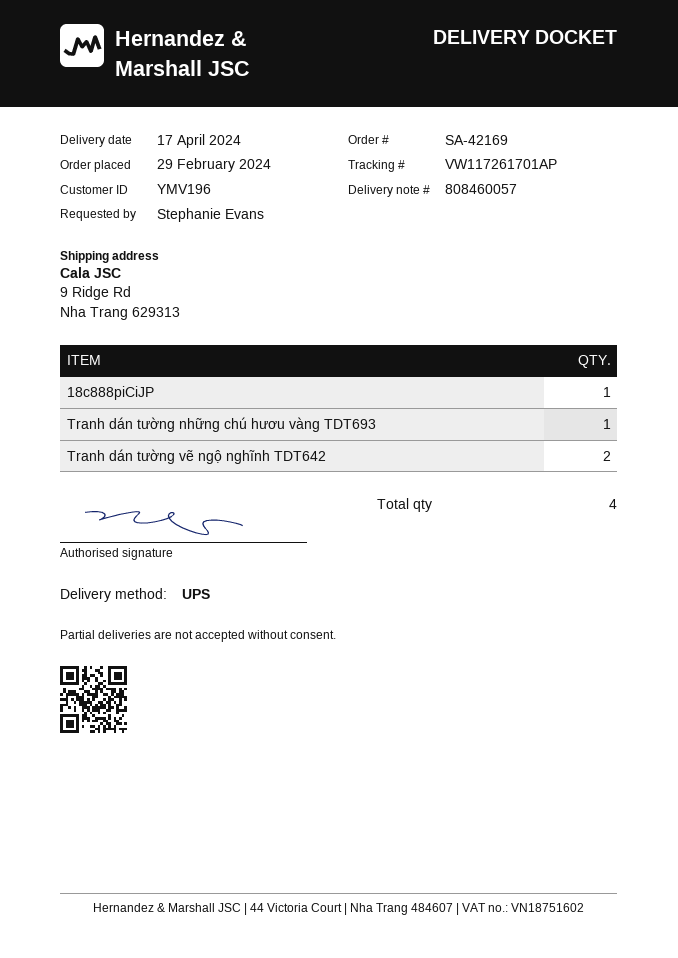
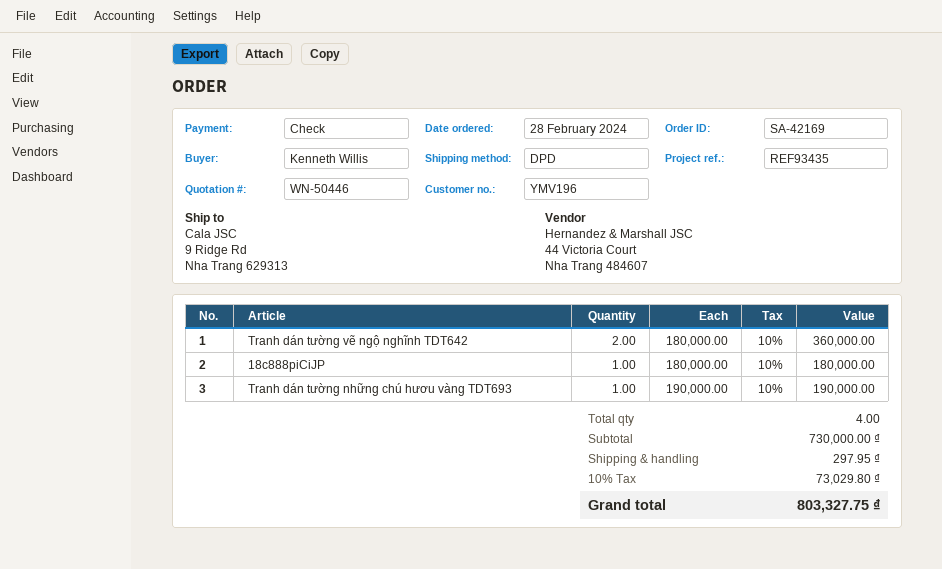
order date: 2024-02-29 -> 2024-02-28
ordered by: Stephanie Evans -> Kenneth Willis
shipping method: UPS -> DPD

